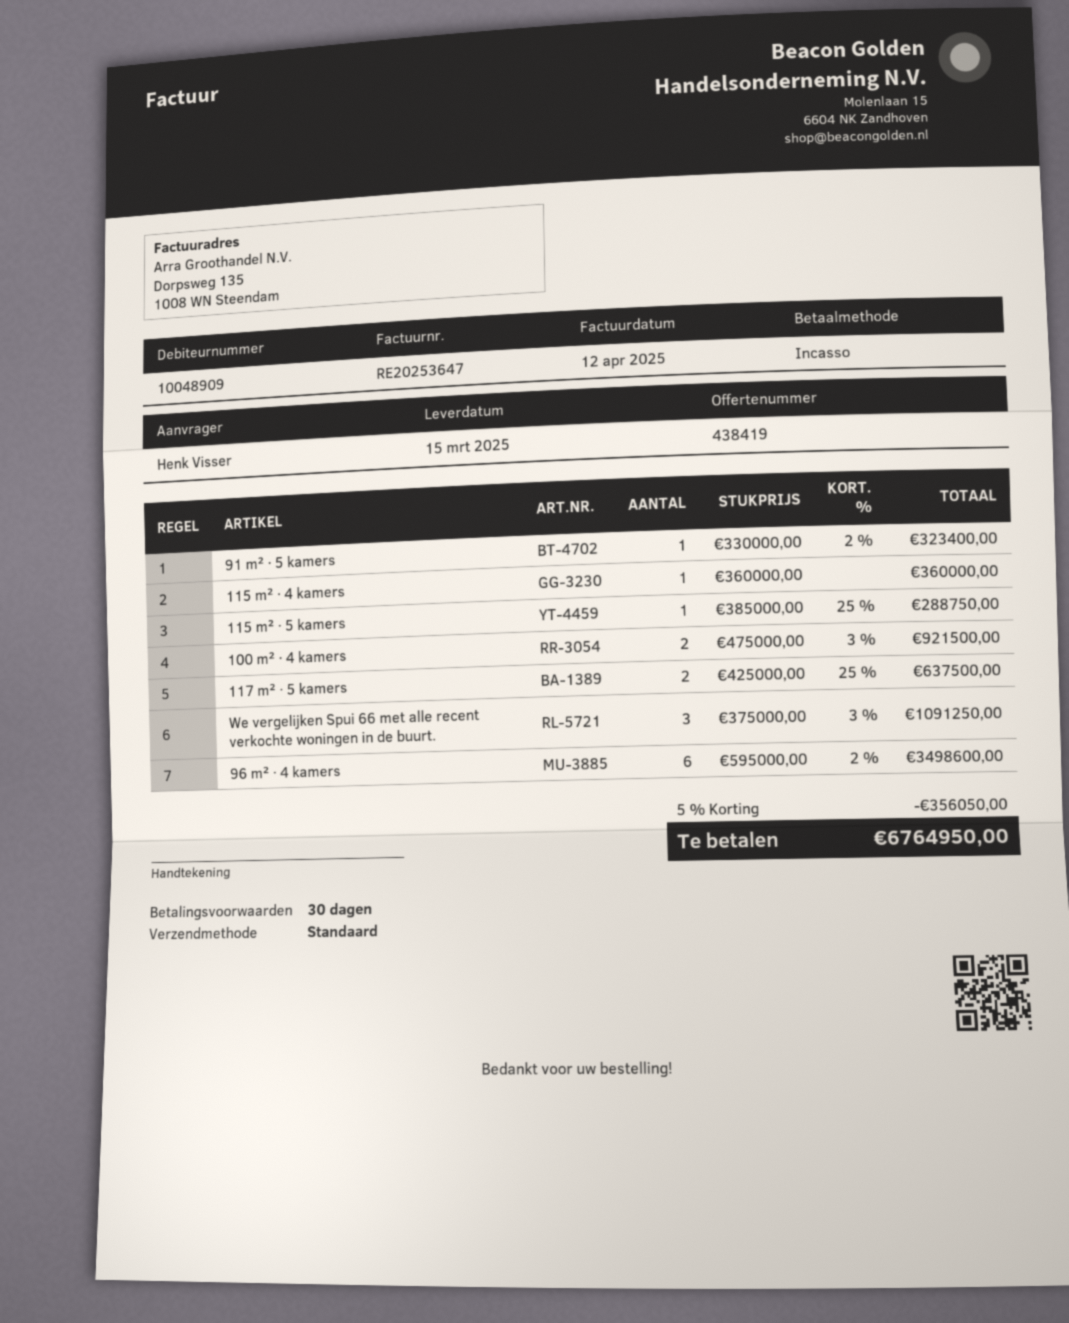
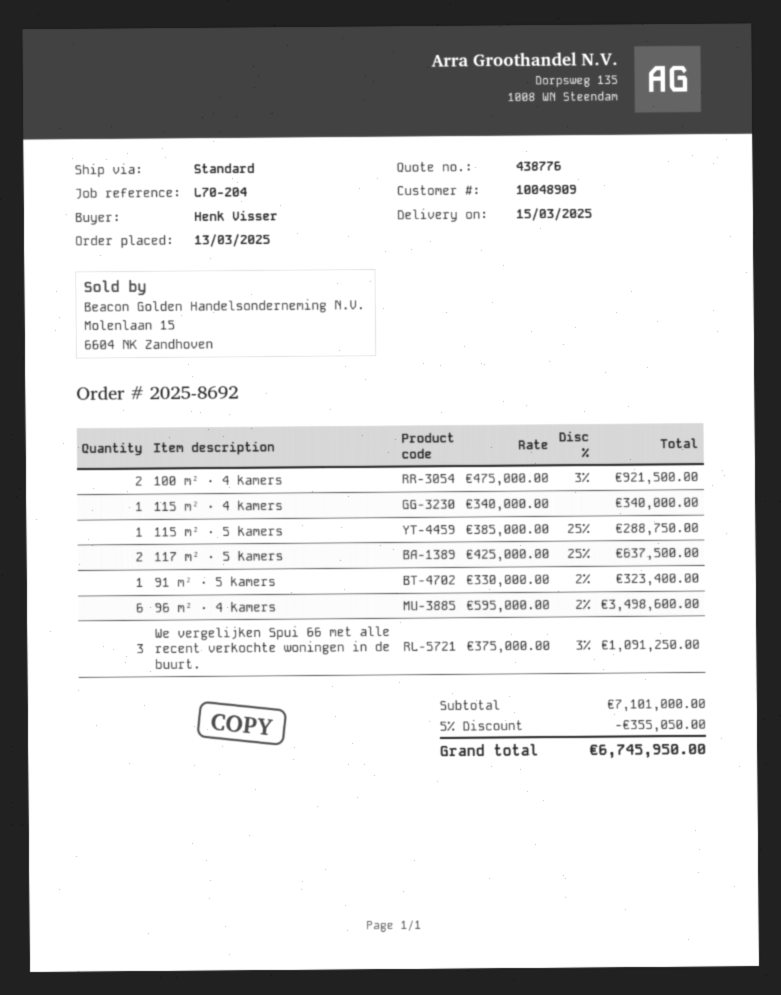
quote number: 438419 -> 438776
115 m² · 4 kamers: 1 x 360000.00 = 360000.00 -> 1 x 340000.00 = 340000.00
discount: 5% = 356050.00 -> 5% = 355050.00
total: 6764950.00 -> 6745950.00

